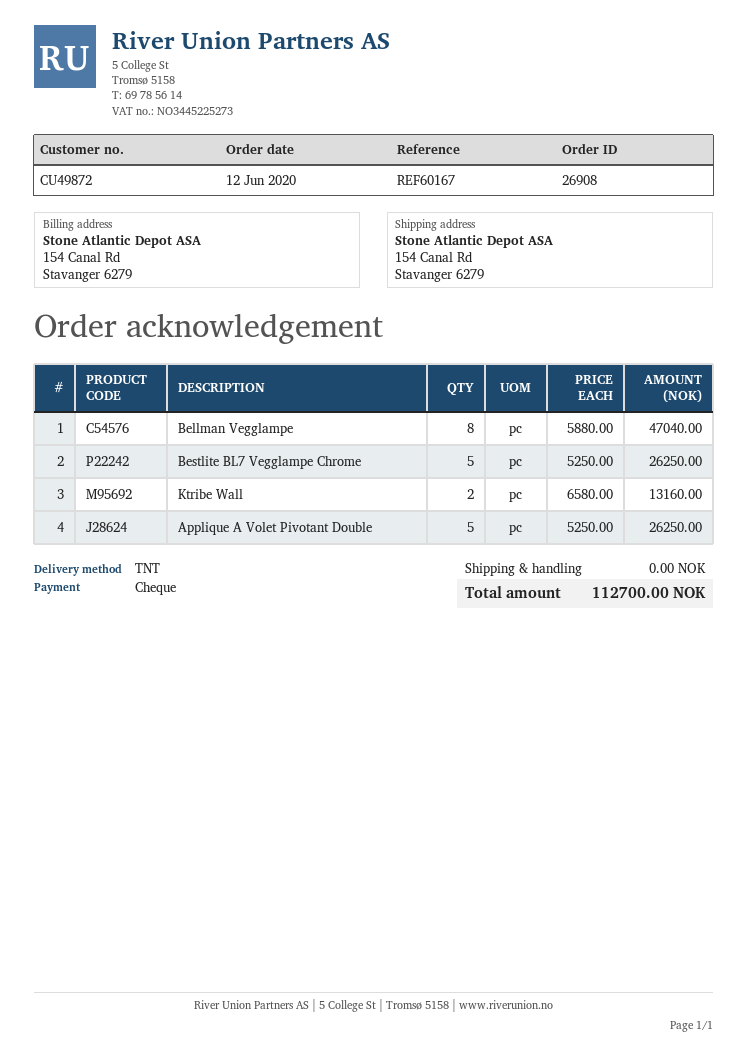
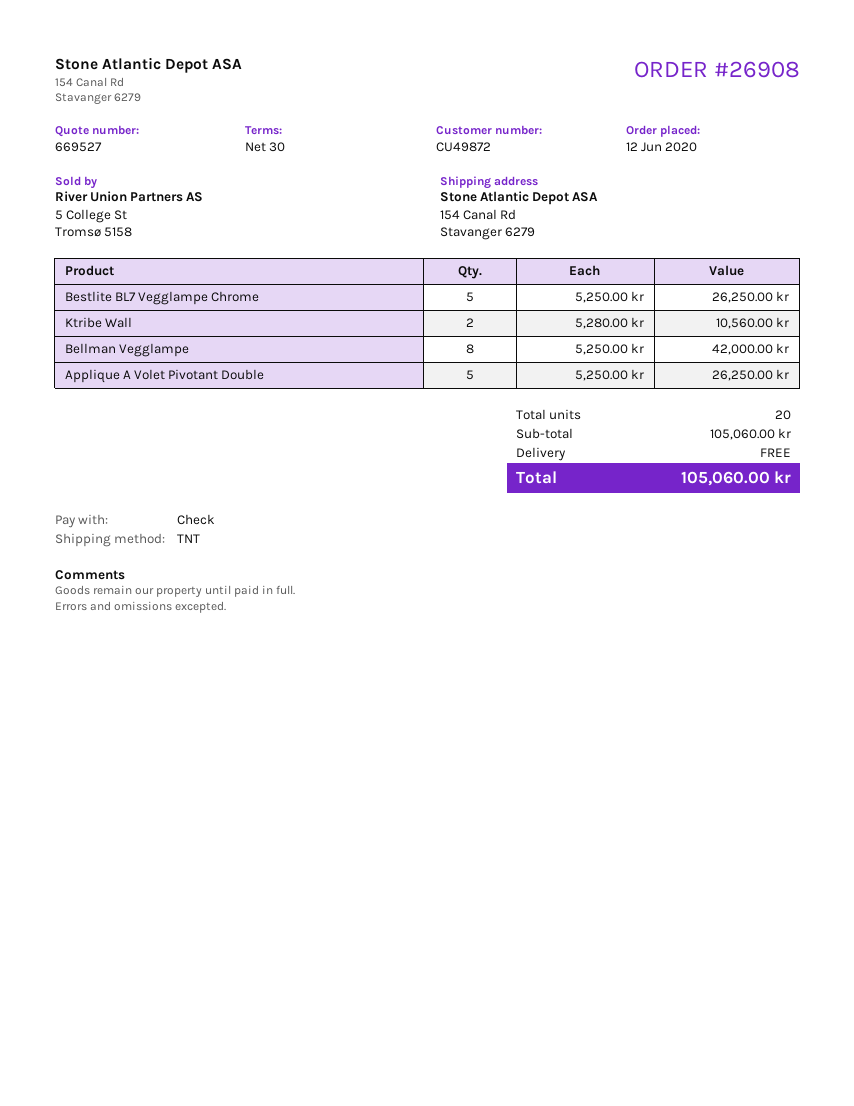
Bellman Vegglampe: 8 x 5880.00 = 47040.00 -> 8 x 5250.00 = 42000.00
Ktribe Wall: 2 x 6580.00 = 13160.00 -> 2 x 5280.00 = 10560.00
total: 112700.00 -> 105060.00

